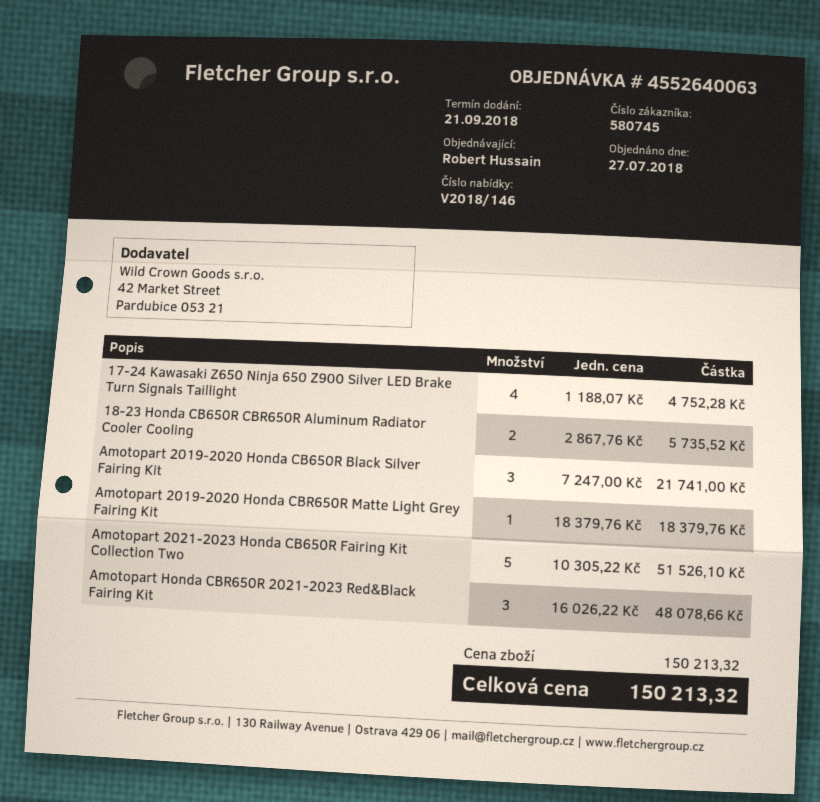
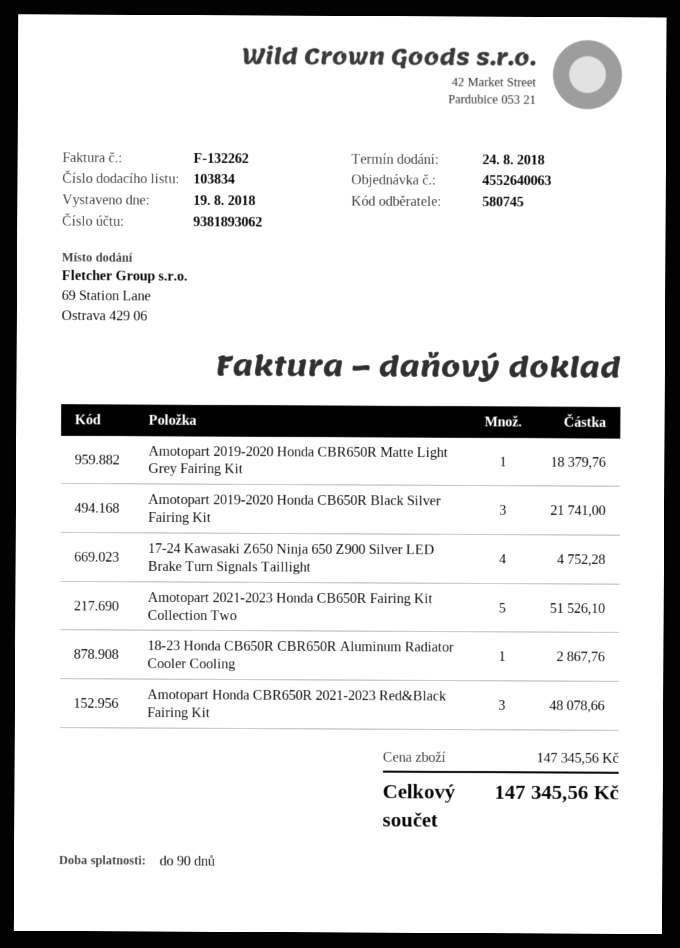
delivery date: 2018-09-21 -> 2018-08-24
18-23 Honda CB650R CBR650R Aluminum Radiator Cooler Cooling: 2 for 5735.52 -> 1 for 2867.76
subtotal: 150213.32 -> 147345.56
total: 150213.32 -> 147345.56

